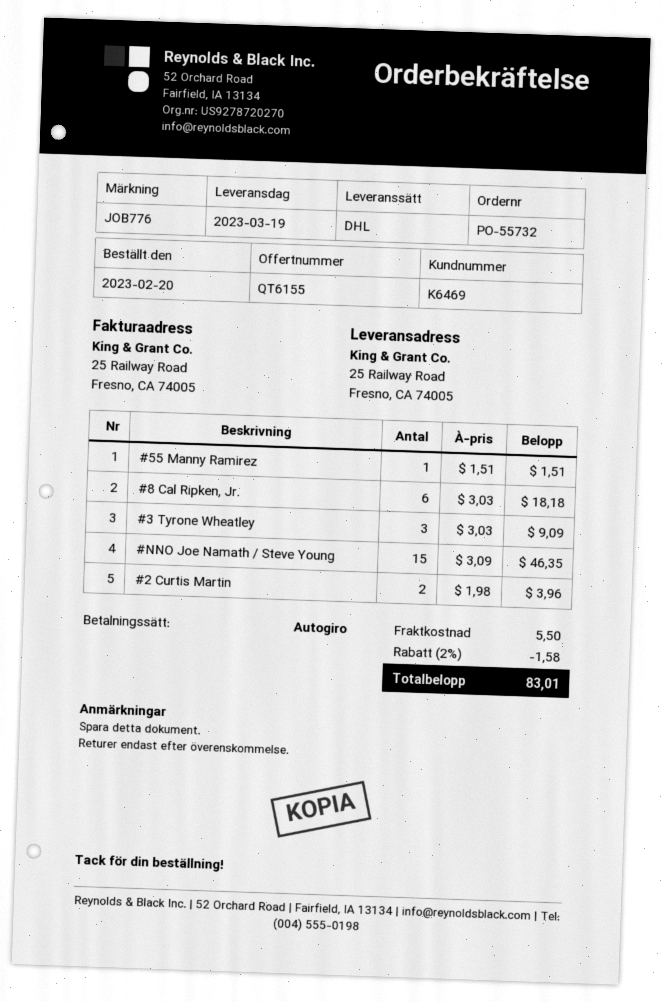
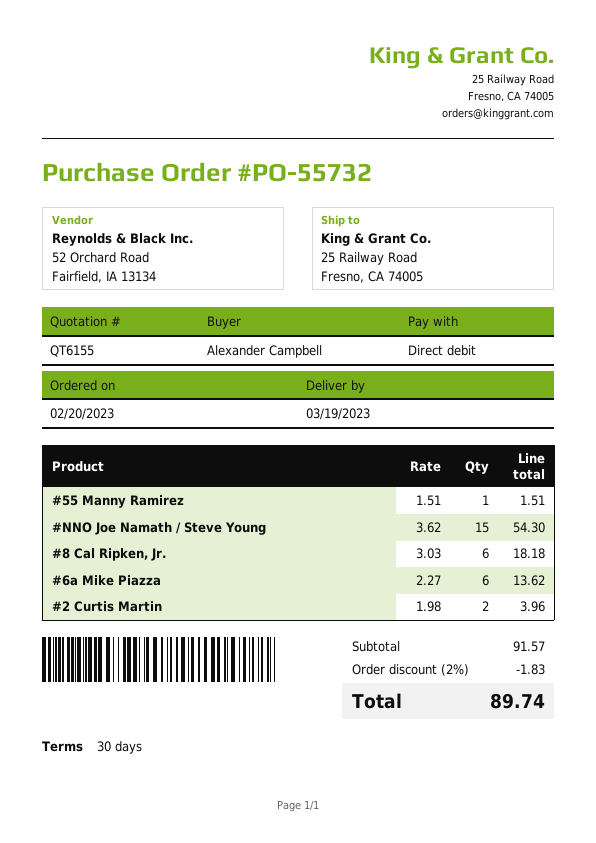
#3 Tyrone Wheatley: 3 x 3.03 = 9.09 -> none
#NNO Joe Namath / Steve Young: 15 x 3.09 = 46.35 -> 15 x 3.62 = 54.30
#6a Mike Piazza: none -> 6 x 2.27 = 13.62
discount: 2% = 1.58 -> 2% = 1.83
shipping: 5.50 -> none
total: 83.01 -> 89.74

